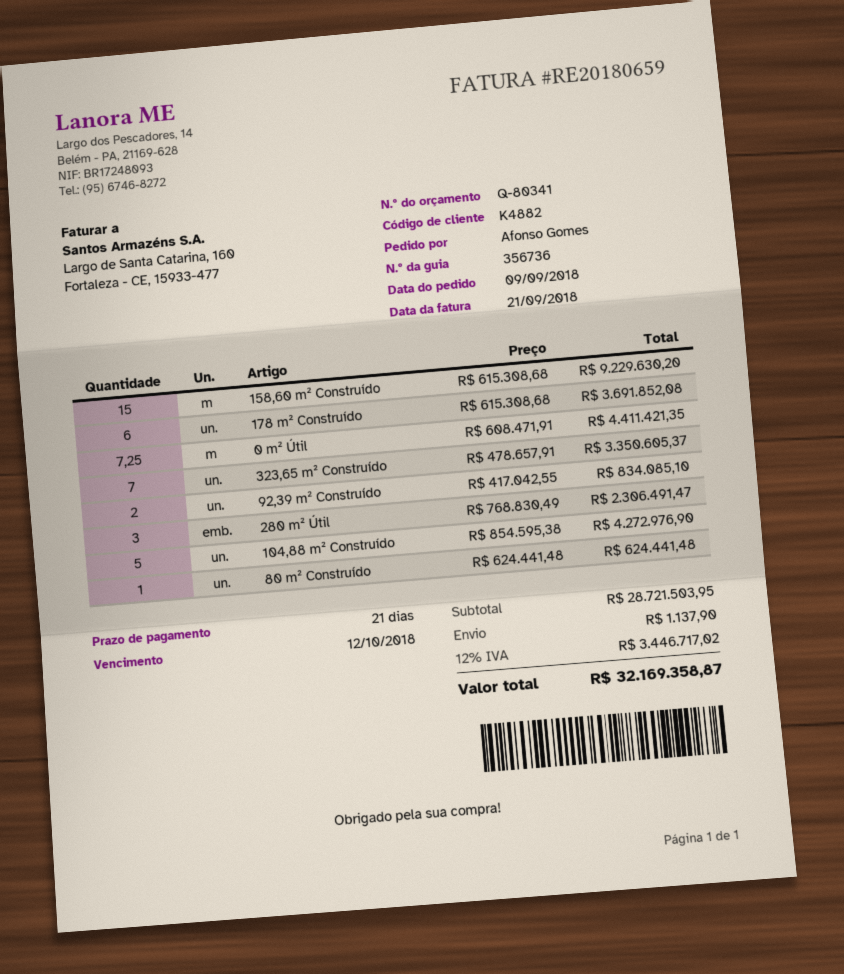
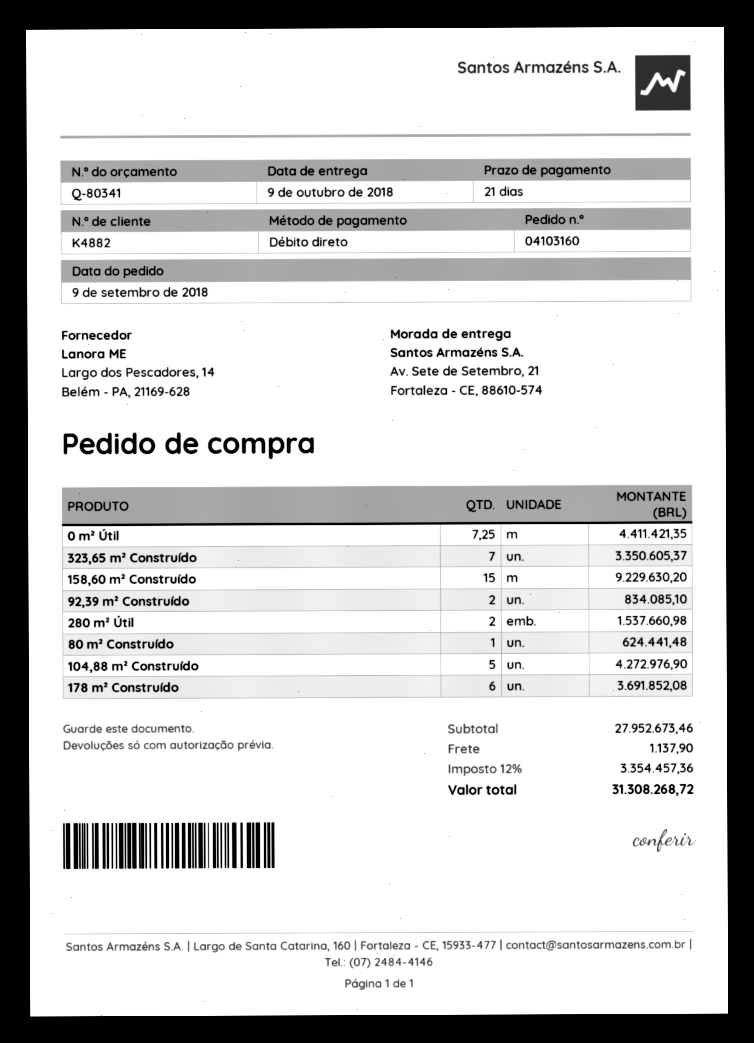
280 m² Útil: 3 for 2306491.47 -> 2 for 1537660.98
subtotal: 28721503.95 -> 27952673.46
tax: 12% = 3446717.02 -> 12% = 3354457.36
total: 32169358.87 -> 31308268.72

